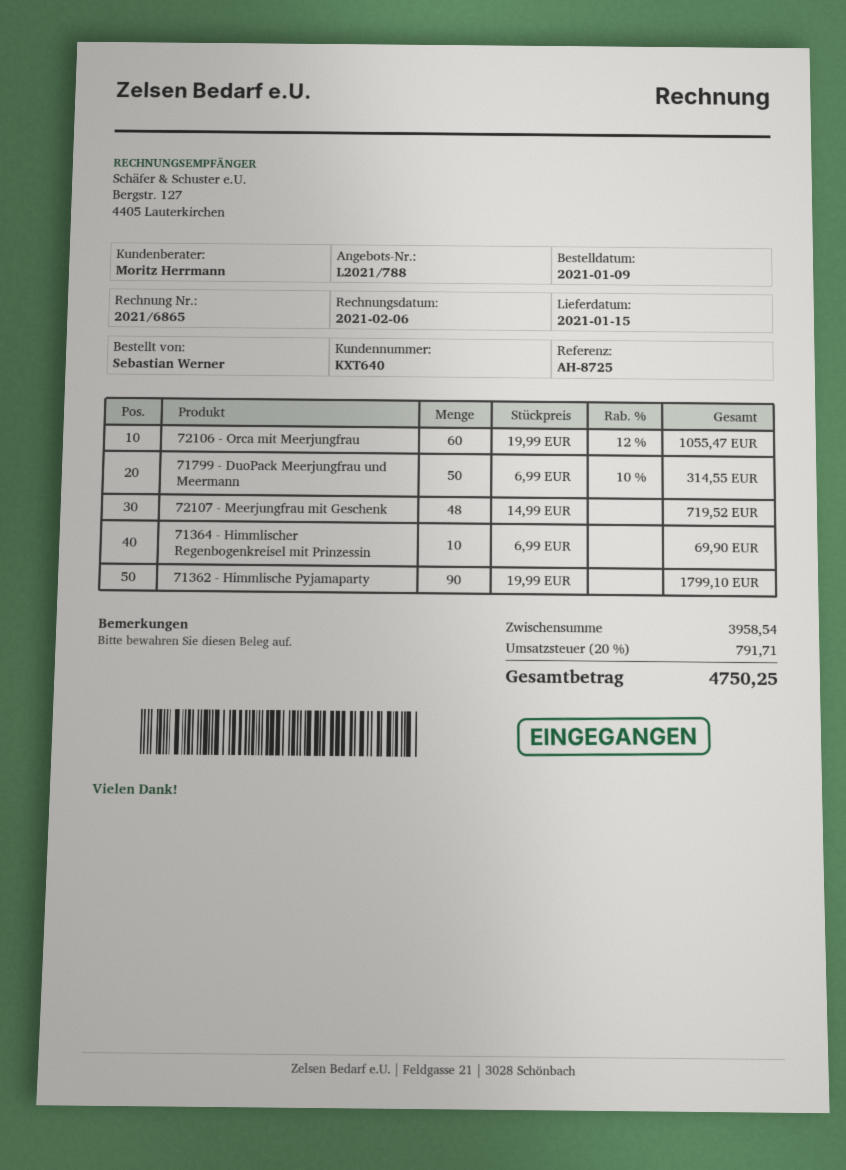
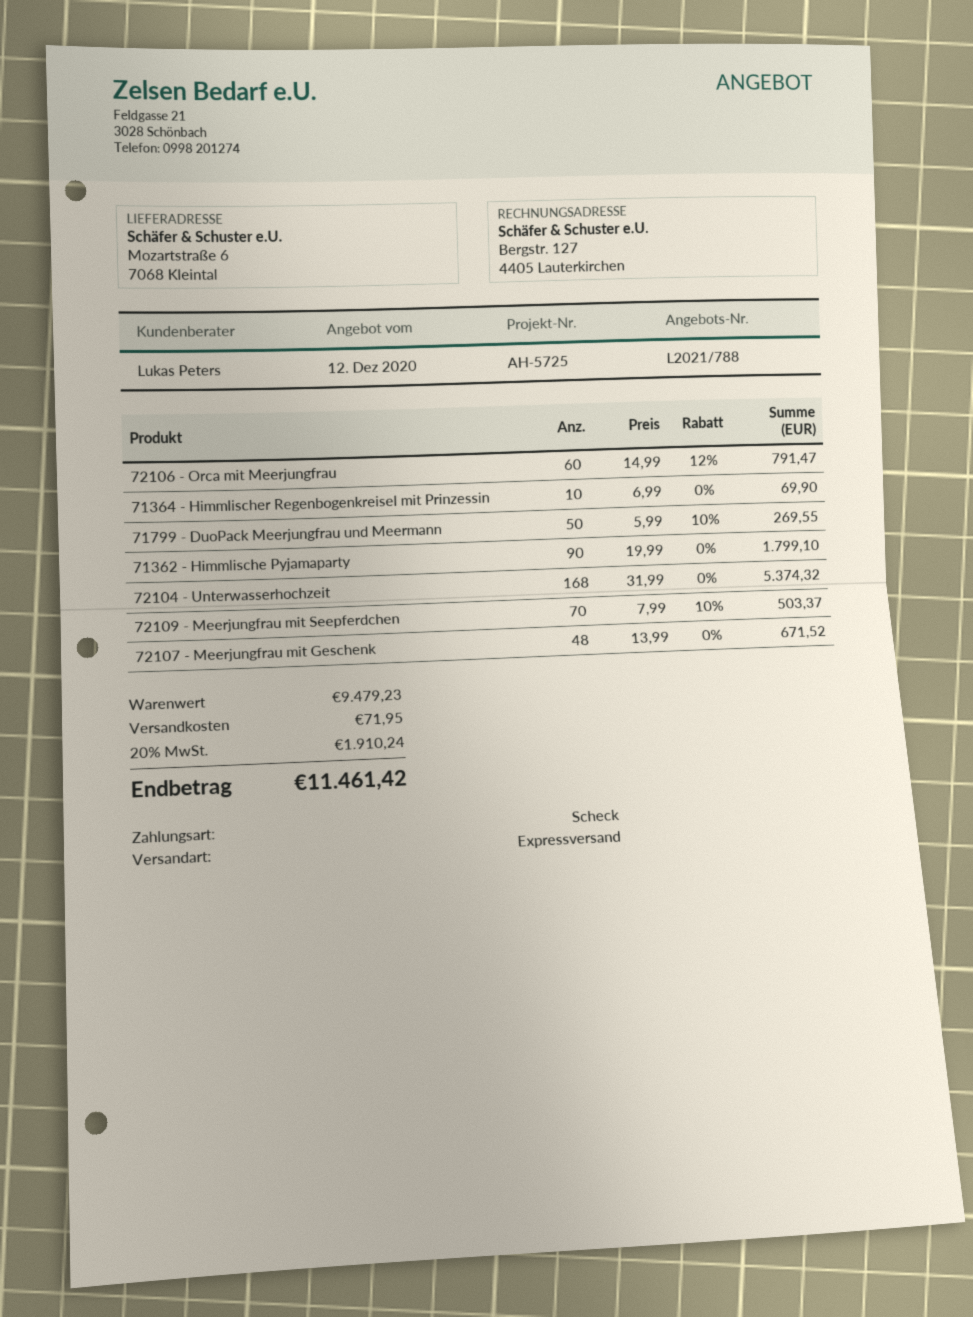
reference: AH-8725 -> AH-5725
sales rep: Moritz Herrmann -> Lukas Peters
72106 - Orca mit Meerjungfrau: 60 x 19.99 - 12% = 1055.47 -> 60 x 14.99 - 12% = 791.47
71799 - DuoPack Meerjungfrau und Meermann: 50 x 6.99 - 10% = 314.55 -> 50 x 5.99 - 10% = 269.55
72107 - Meerjungfrau mit Geschenk: 48 x 14.99 = 719.52 -> 48 x 13.99 = 671.52
72104 - Unterwasserhochzeit: none -> 168 x 31.99 = 5374.32
72109 - Meerjungfrau mit Seepferdchen: none -> 70 x 7.99 - 10% = 503.37
subtotal: 3958.54 -> 9479.23
shipping: none -> 71.95
tax: 20% = 791.71 -> 20% = 1910.24
total: 4750.25 -> 11461.42

